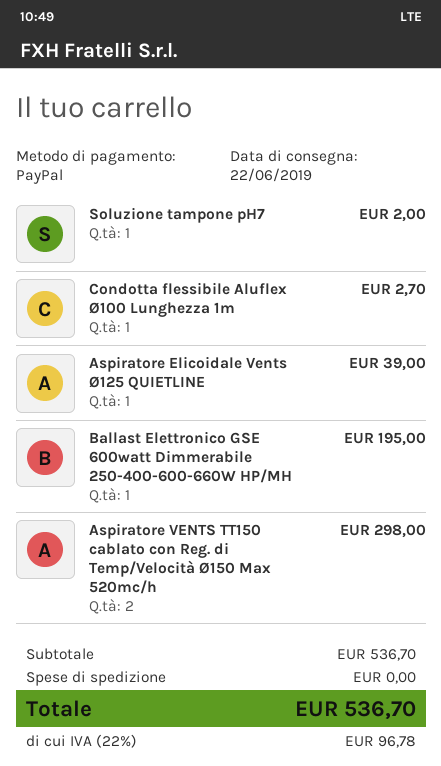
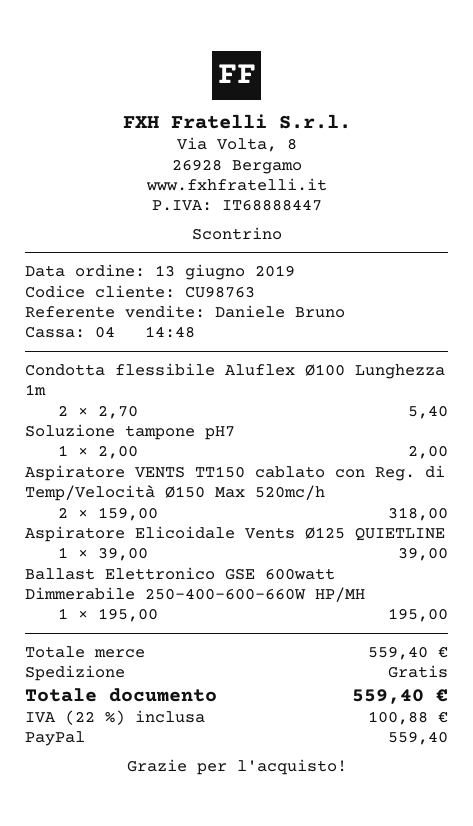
Condotta flessibile Aluflex Ø100 Lunghezza 1m: 1 for 2.70 -> 2 for 5.40
Aspiratore VENTS TT150 cablato con Reg. di Temp/Velocità Ø150 Max 520mc/h: 2 for 298.00 -> 2 for 318.00
subtotal: 536.70 -> 559.40
tax: 22% = 96.78 -> 22% = 100.88
total: 536.70 -> 559.40

